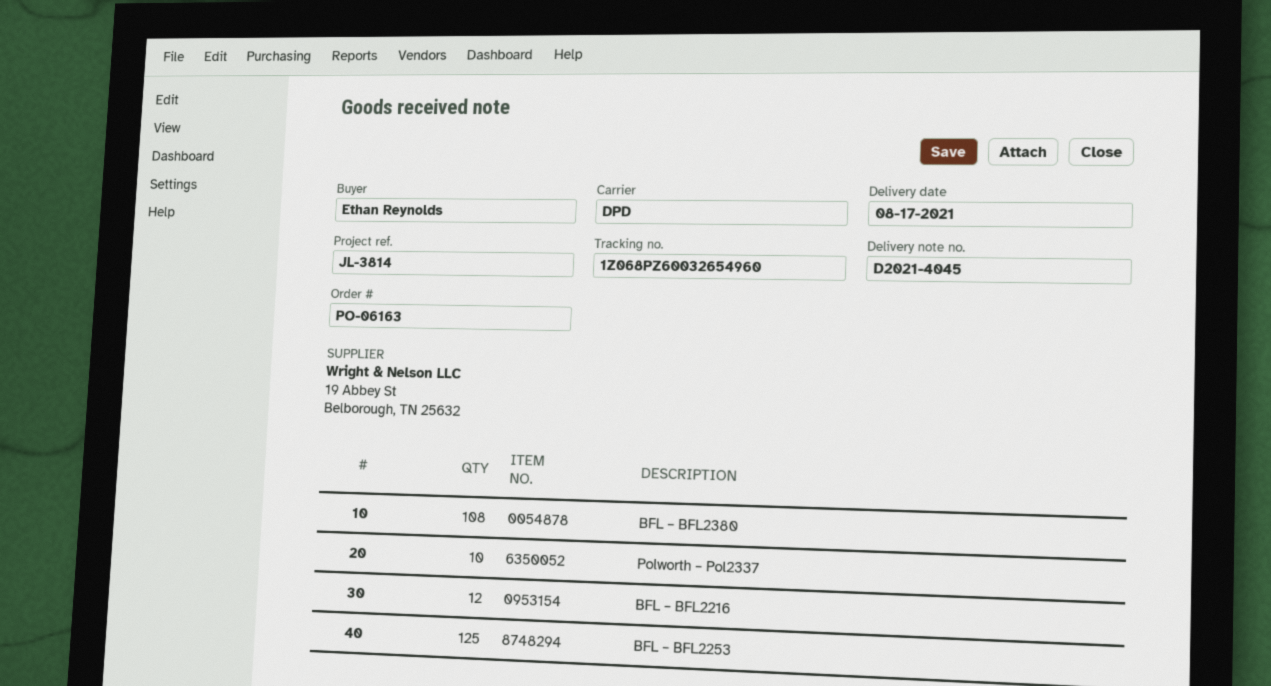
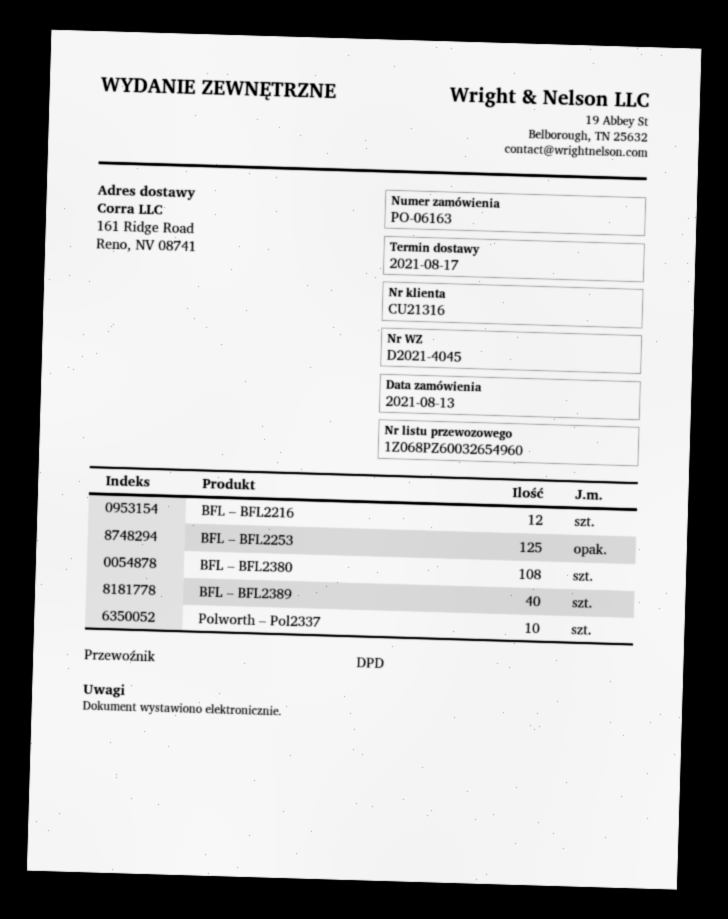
BFL – BFL2389: none -> 40

